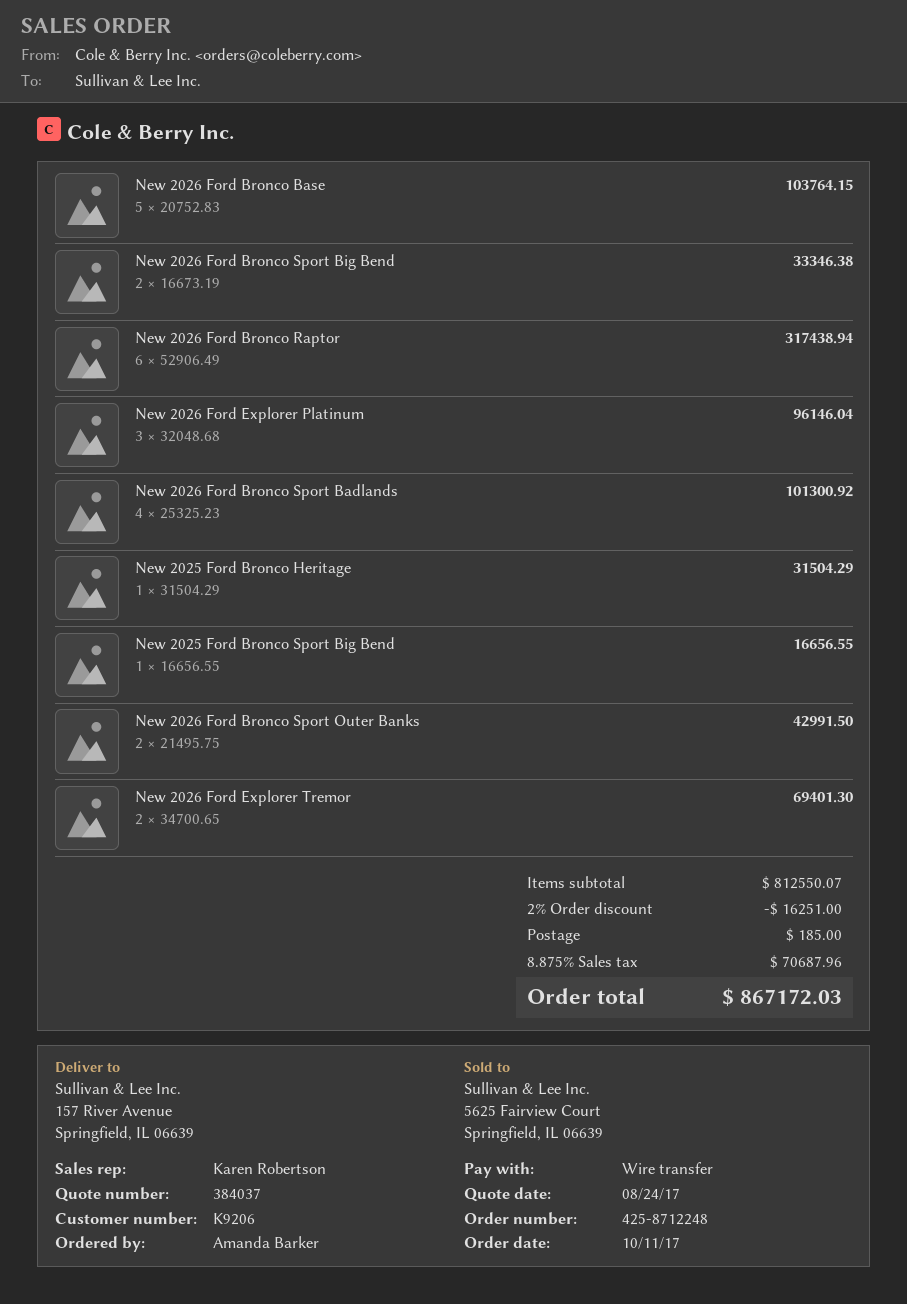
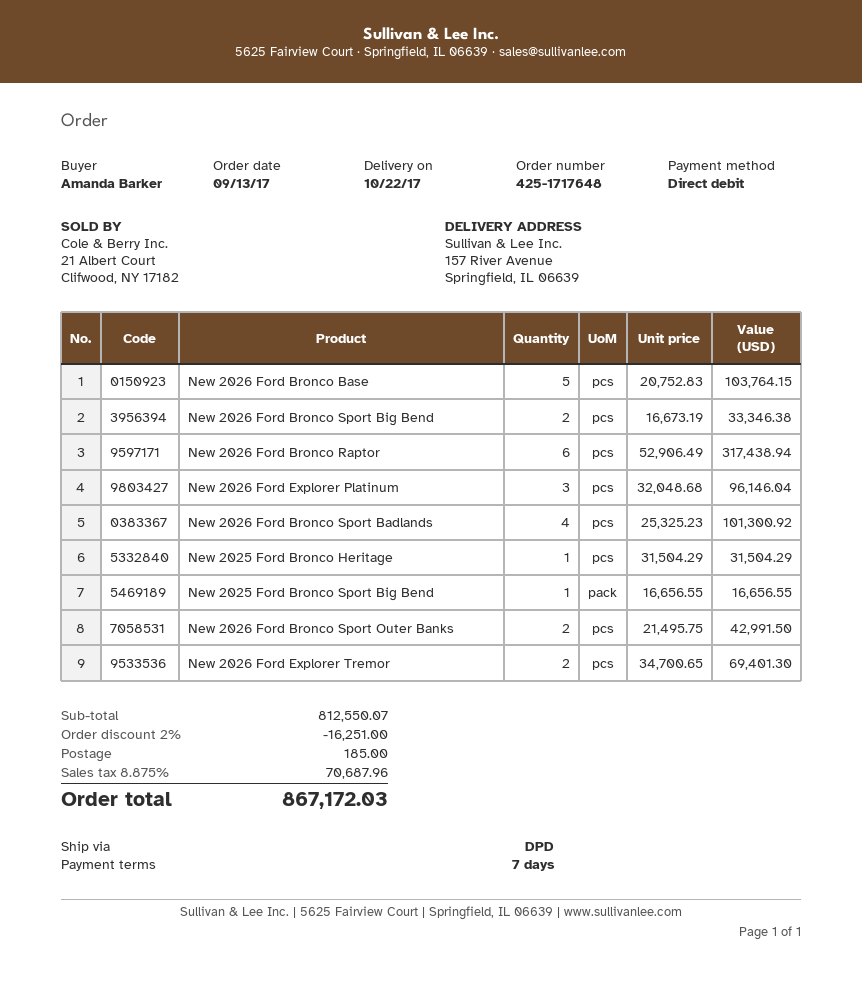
order number: 425-8712248 -> 425-1717648
order date: 2017-10-11 -> 2017-09-13
payment method: bank transfer -> direct debit

